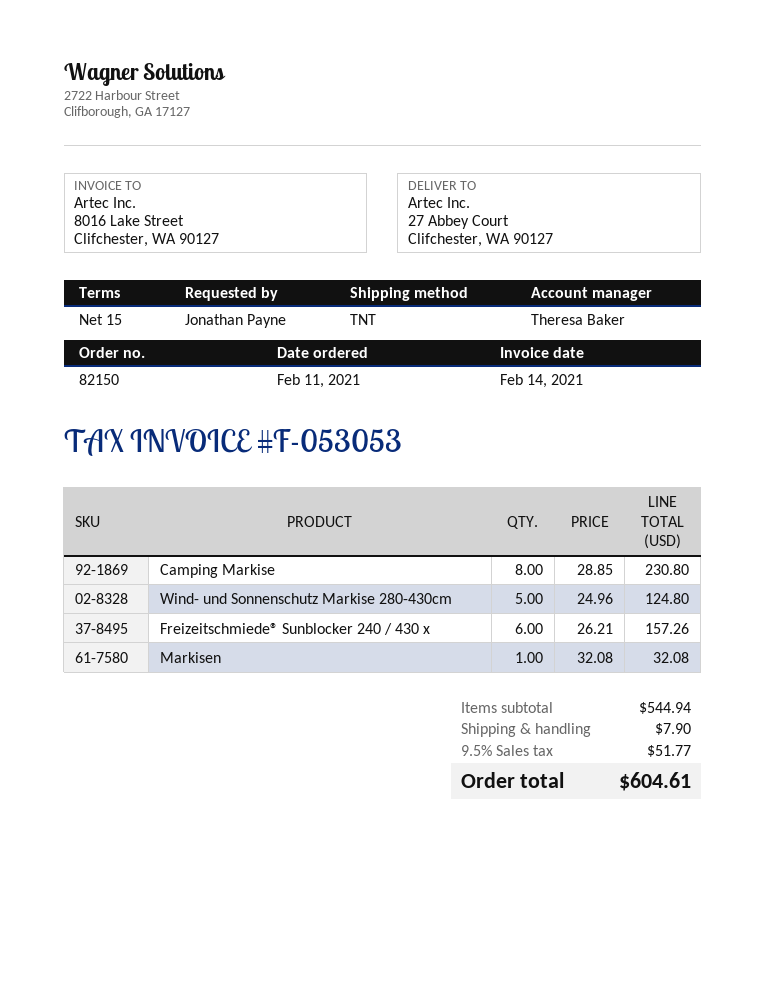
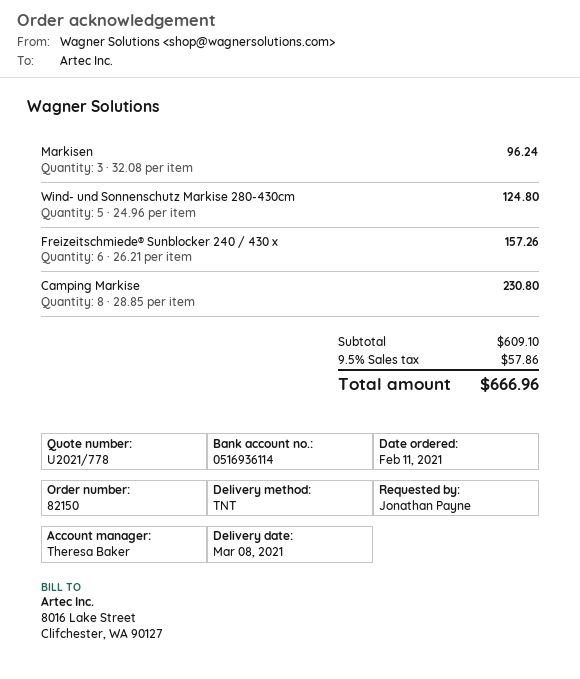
Markisen: 1 x 32.08 = 32.08 -> 3 x 32.08 = 96.24
subtotal: 544.94 -> 609.10
shipping: 7.90 -> none
tax: 9.5% = 51.77 -> 9.5% = 57.86
total: 604.61 -> 666.96

